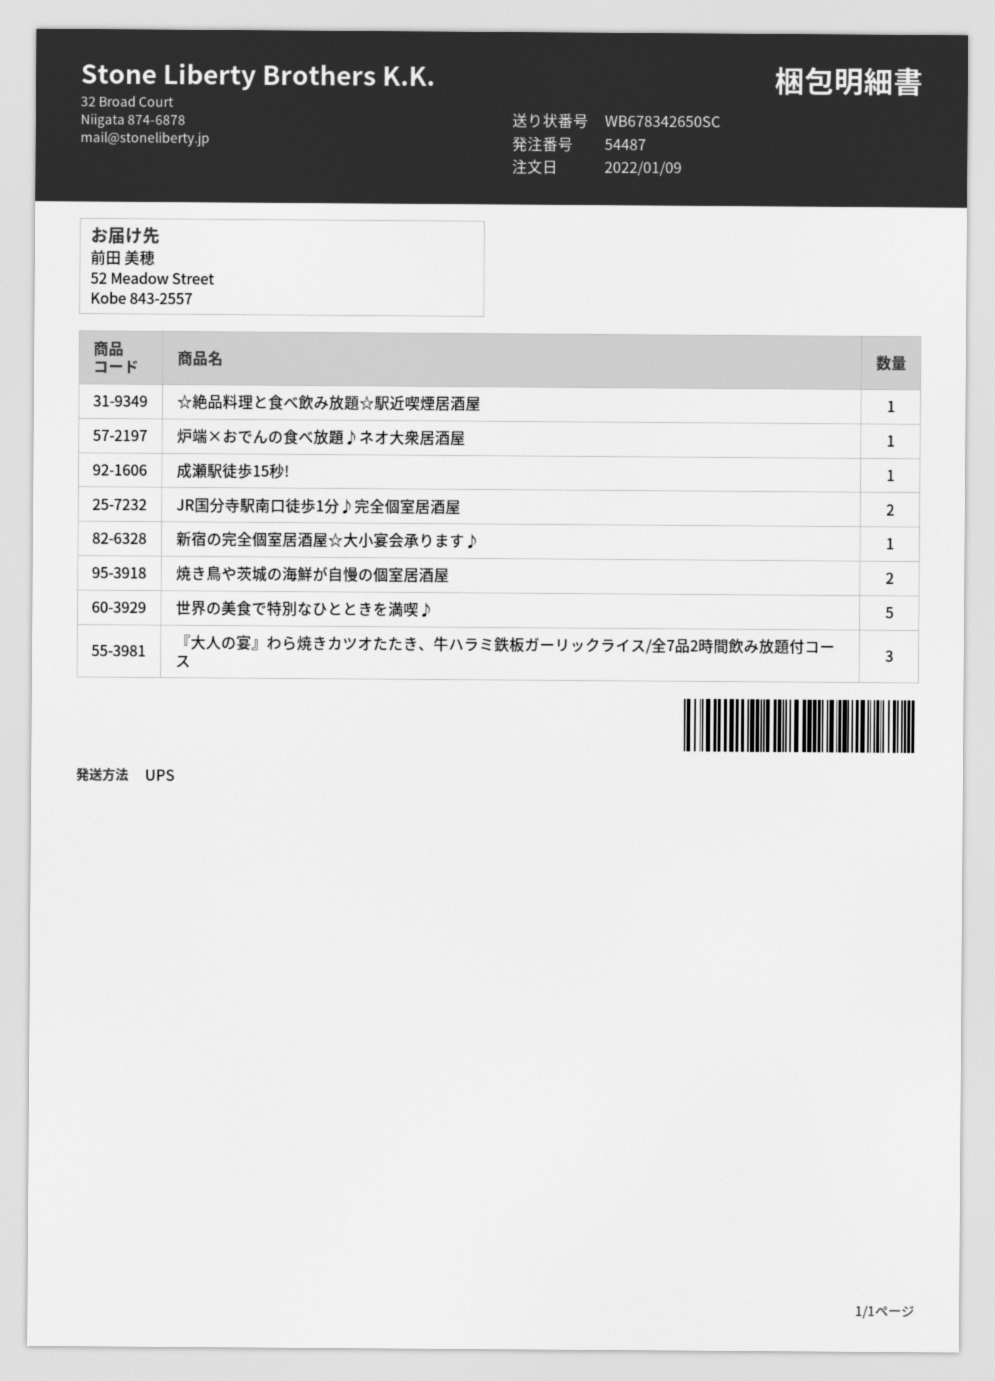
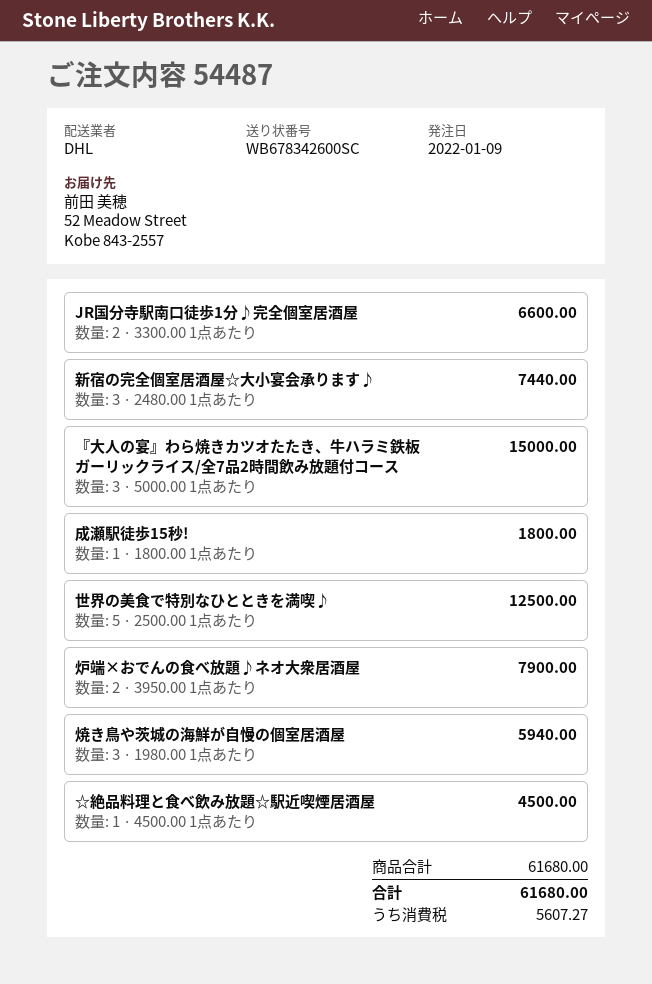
shipping method: UPS -> DHL
tracking number: WB678342650SC -> WB678342600SC
炉端×おでんの食べ放題♪ネオ大衆居酒屋: 1 -> 2
新宿の完全個室居酒屋☆大小宴会承ります♪: 1 -> 3
焼き鳥や茨城の海鮮が自慢の個室居酒屋: 2 -> 3

